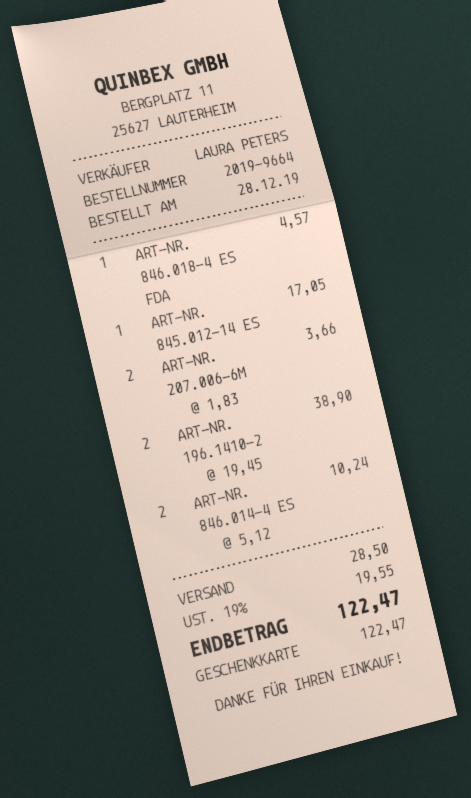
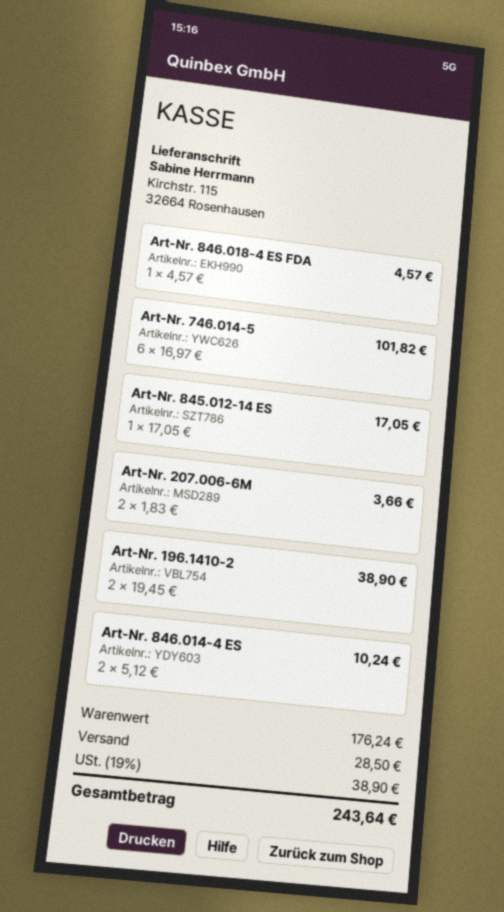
Art-Nr. 746.014-5: none -> 6 x 16.97 = 101.82
tax: 19% = 19.55 -> 19% = 38.90
total: 122.47 -> 243.64

